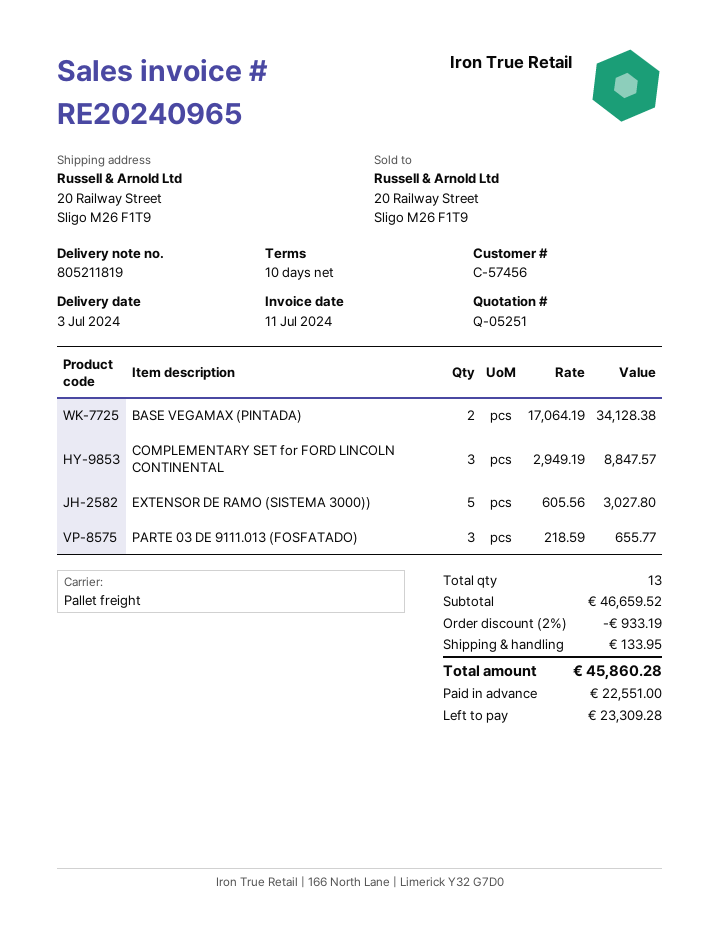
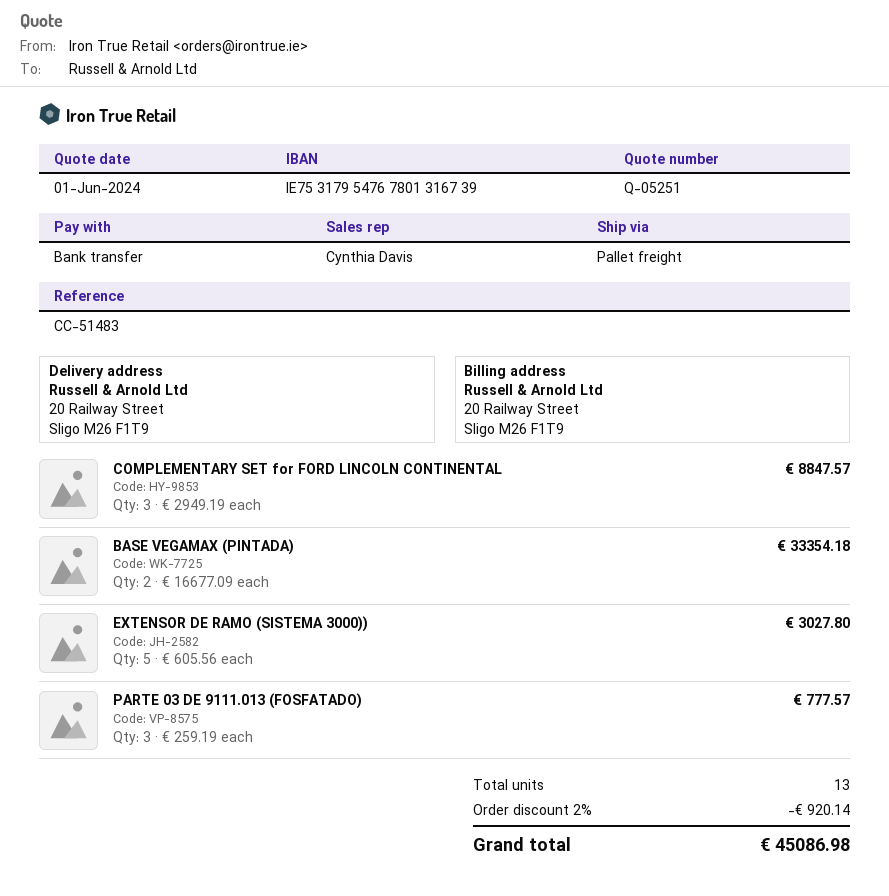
BASE VEGAMAX (PINTADA): 2 x 17064.19 = 34128.38 -> 2 x 16677.09 = 33354.18
PARTE 03 DE 9111.013 (FOSFATADO): 3 x 218.59 = 655.77 -> 3 x 259.19 = 777.57
discount: 2% = 933.19 -> 2% = 920.14
shipping: 133.95 -> none
total: 45860.28 -> 45086.98

